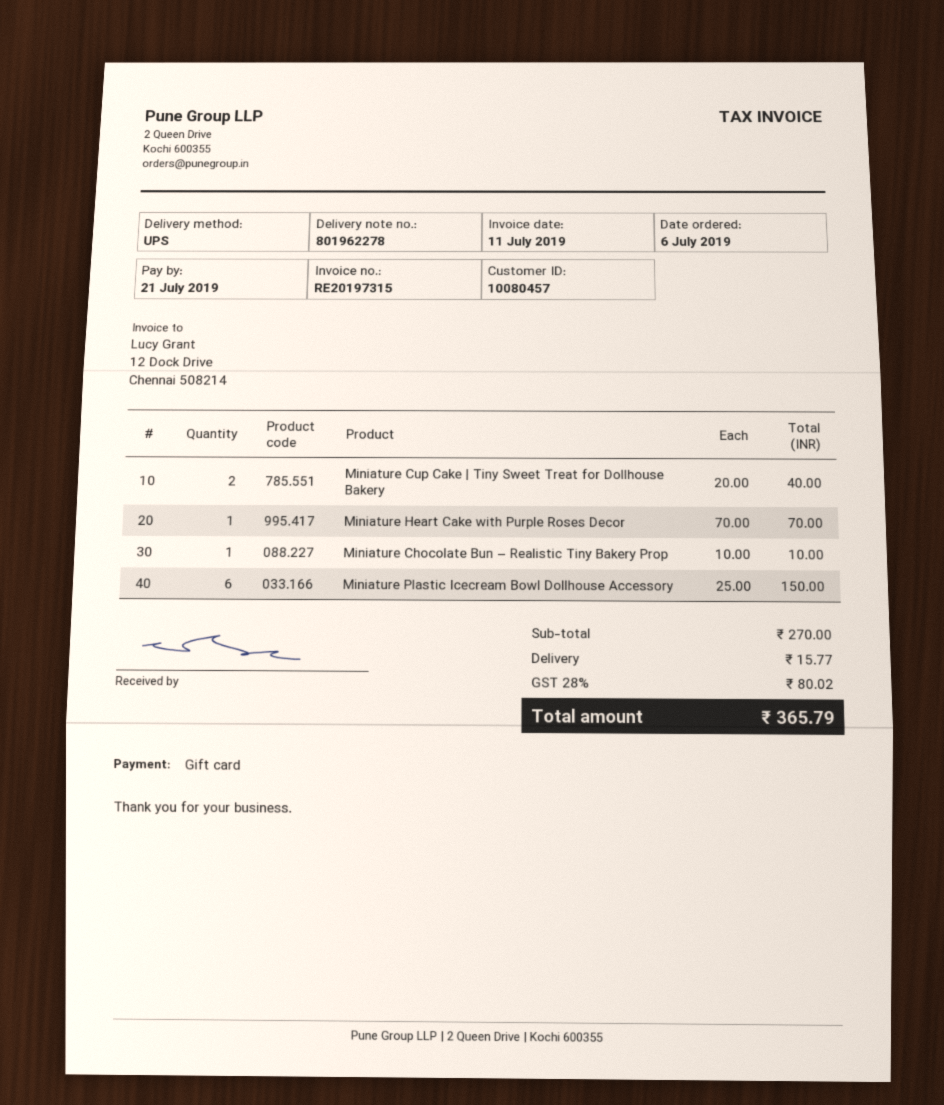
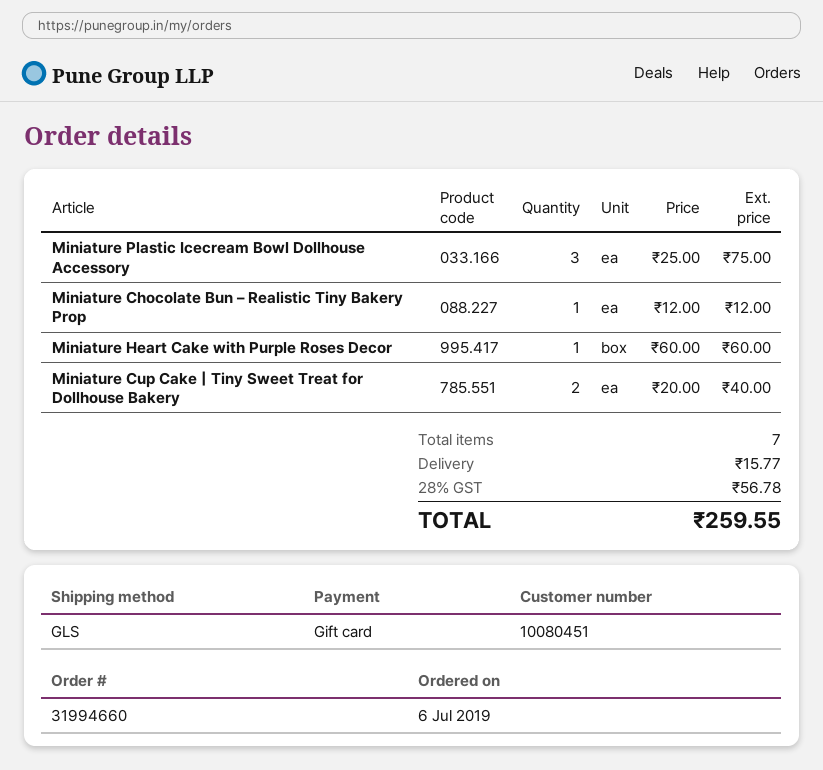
customer number: 10080457 -> 10080451
shipping method: UPS -> GLS
Miniature Heart Cake with Purple Roses Decor: 1 x 70.00 = 70.00 -> 1 x 60.00 = 60.00
Miniature Chocolate Bun – Realistic Tiny Bakery Prop: 1 x 10.00 = 10.00 -> 1 x 12.00 = 12.00
Miniature Plastic Icecream Bowl Dollhouse Accessory: 6 x 25.00 = 150.00 -> 3 x 25.00 = 75.00
tax: 28% = 80.02 -> 28% = 56.78
total: 365.79 -> 259.55

